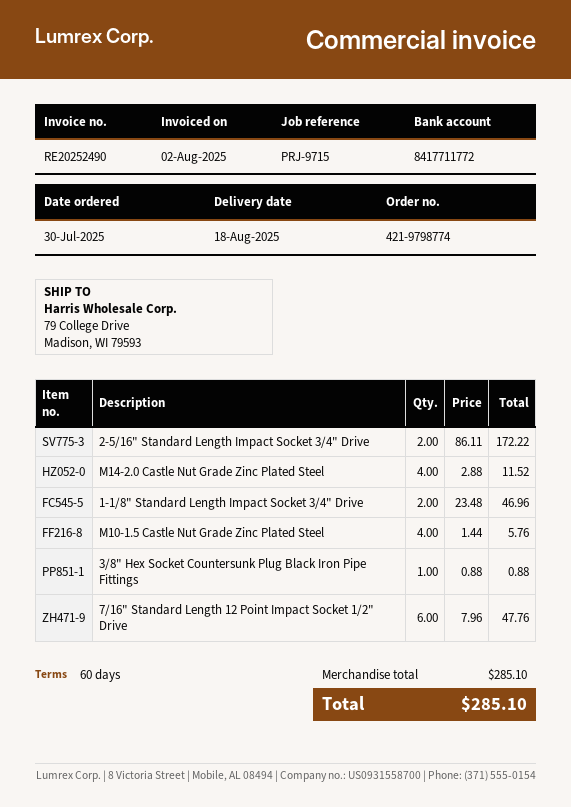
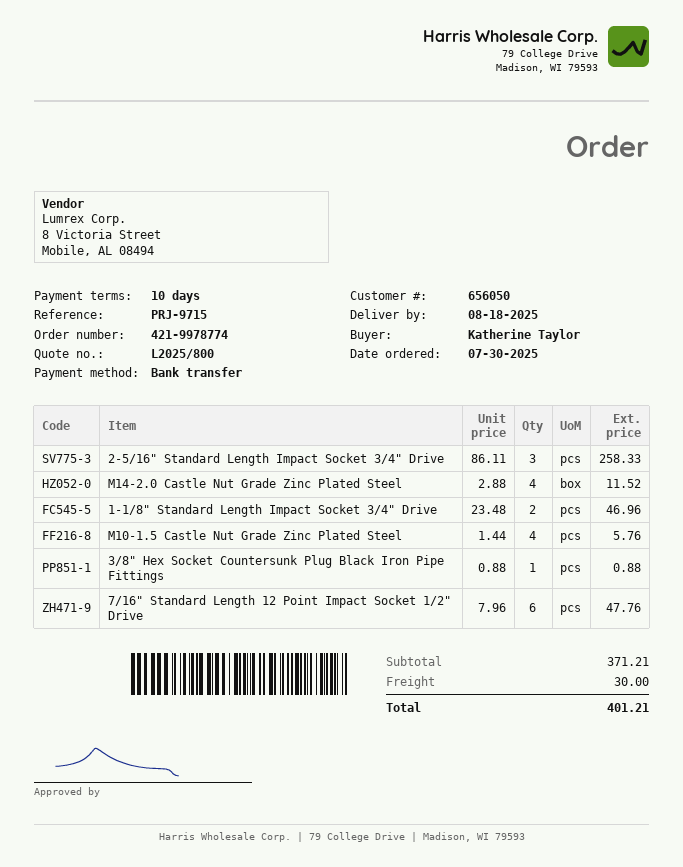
order number: 421-9798774 -> 421-9978774
payment terms: 60 days -> 10 days
2-5/16" Standard Length Impact Socket 3/4" Drive: 2 x 86.11 = 172.22 -> 3 x 86.11 = 258.33
subtotal: 285.10 -> 371.21
shipping: none -> 30.00
total: 285.10 -> 401.21

